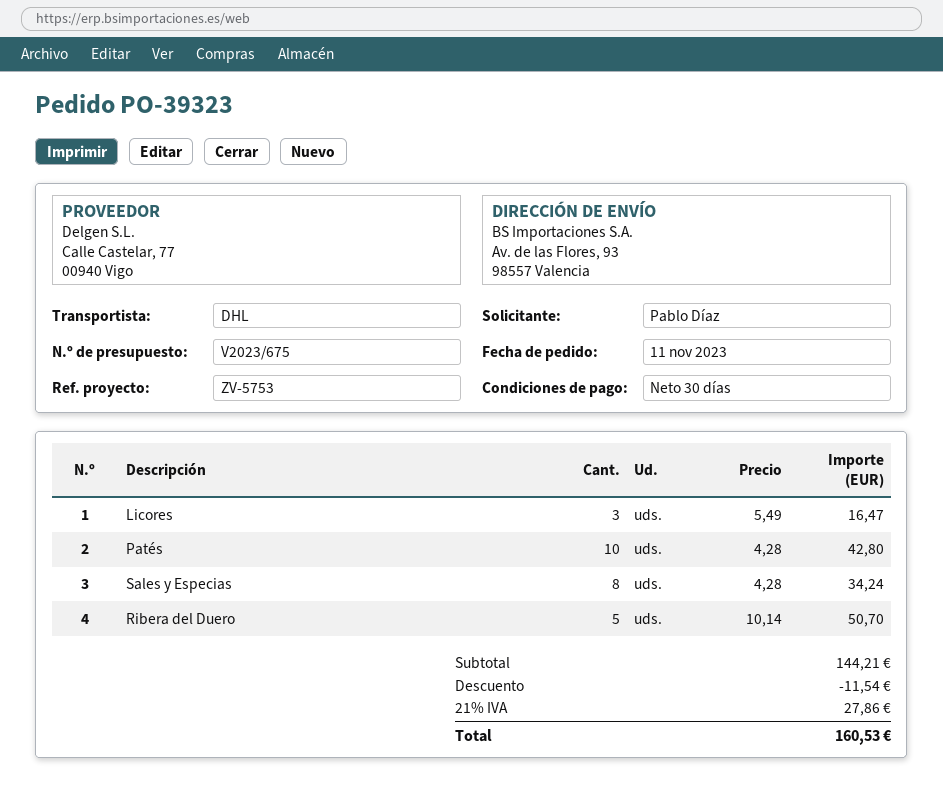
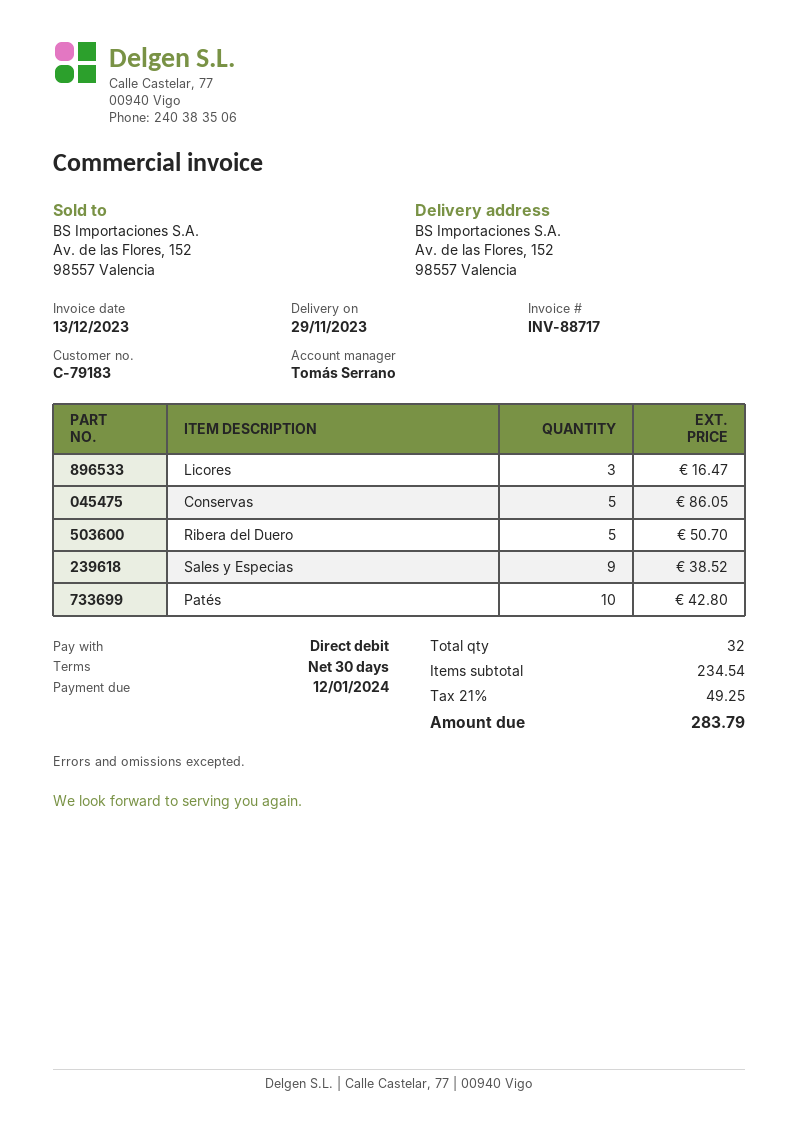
ship to: Av. de las Flores, 93, 98557 Valencia -> Av. de las Flores, 152, 98557 Valencia
Sales y Especias: 8 for 34.24 -> 9 for 38.52
Conservas: none -> 5 for 86.05
subtotal: 144.21 -> 234.54
discount: 11.54 -> none
tax: 21% = 27.86 -> 21% = 49.25
total: 160.53 -> 283.79

